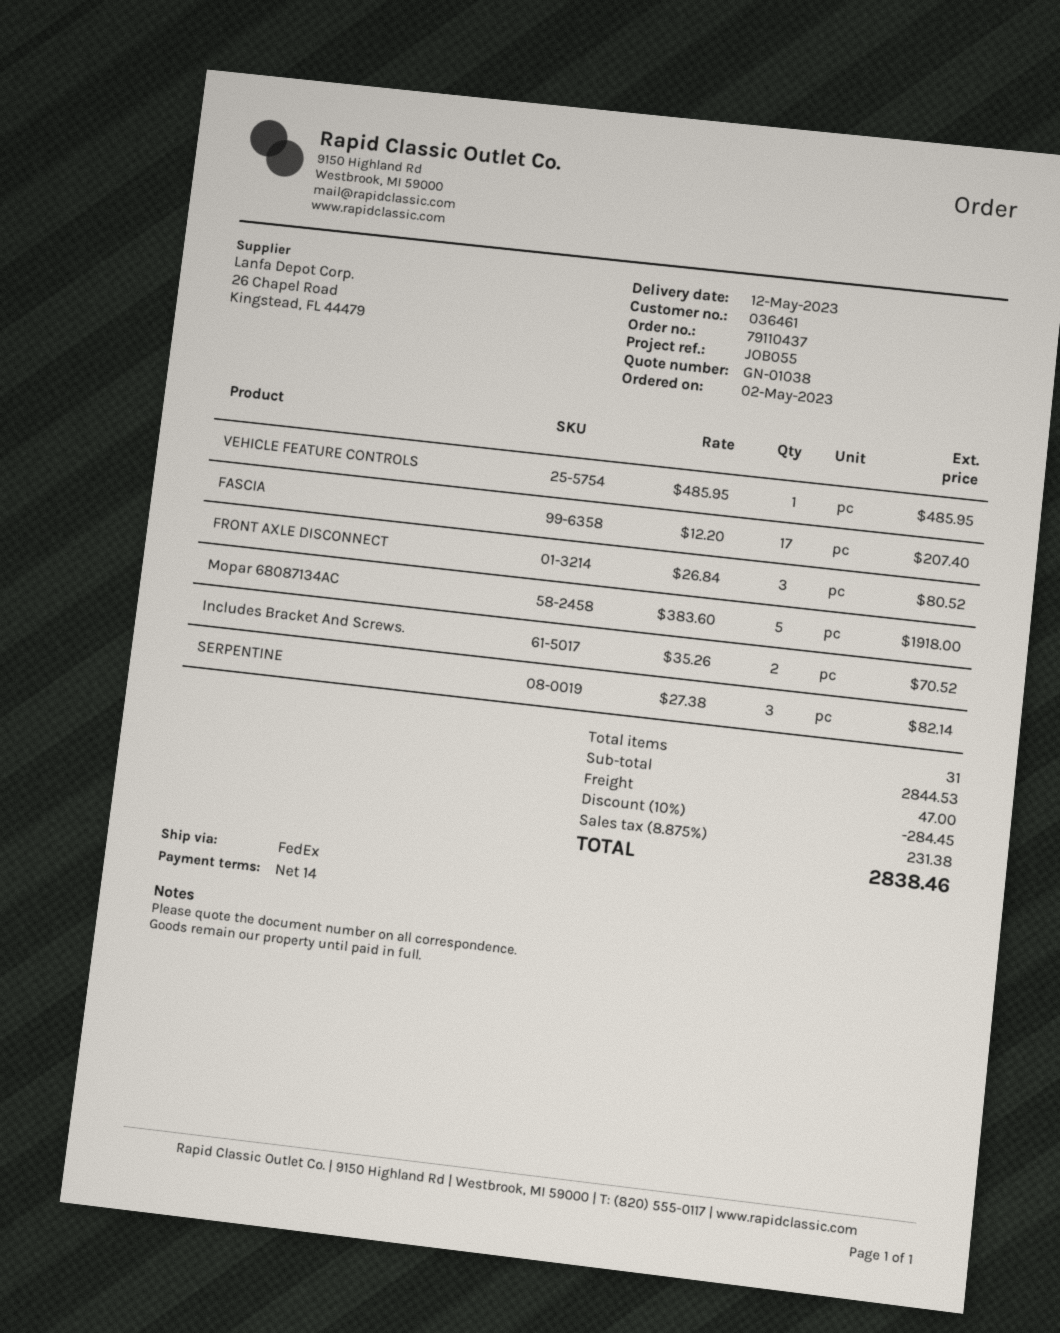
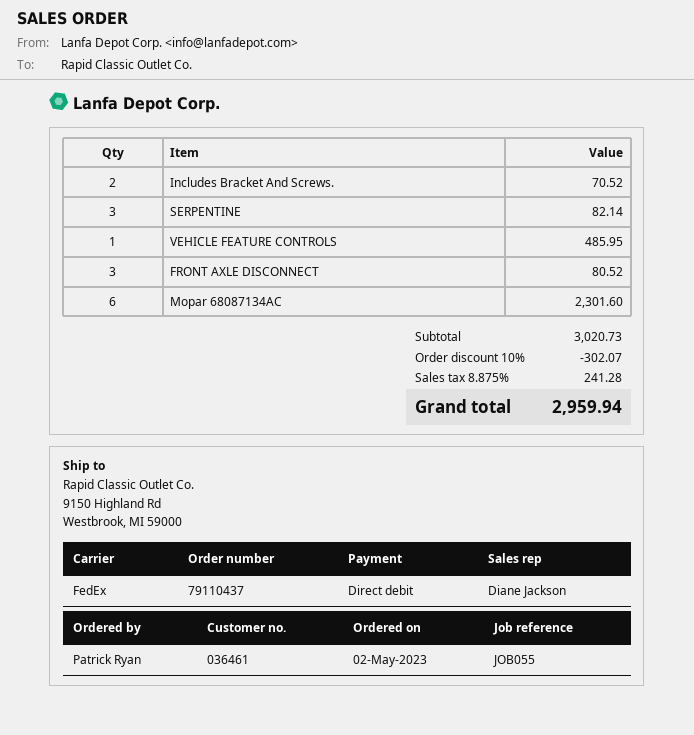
FASCIA: 17 for 207.40 -> none
Mopar 68087134AC: 5 for 1918.00 -> 6 for 2301.60
subtotal: 2844.53 -> 3020.73
discount: 10% = 284.45 -> 10% = 302.07
shipping: 47.00 -> none
tax: 8.875% = 231.38 -> 8.875% = 241.28
total: 2838.46 -> 2959.94

